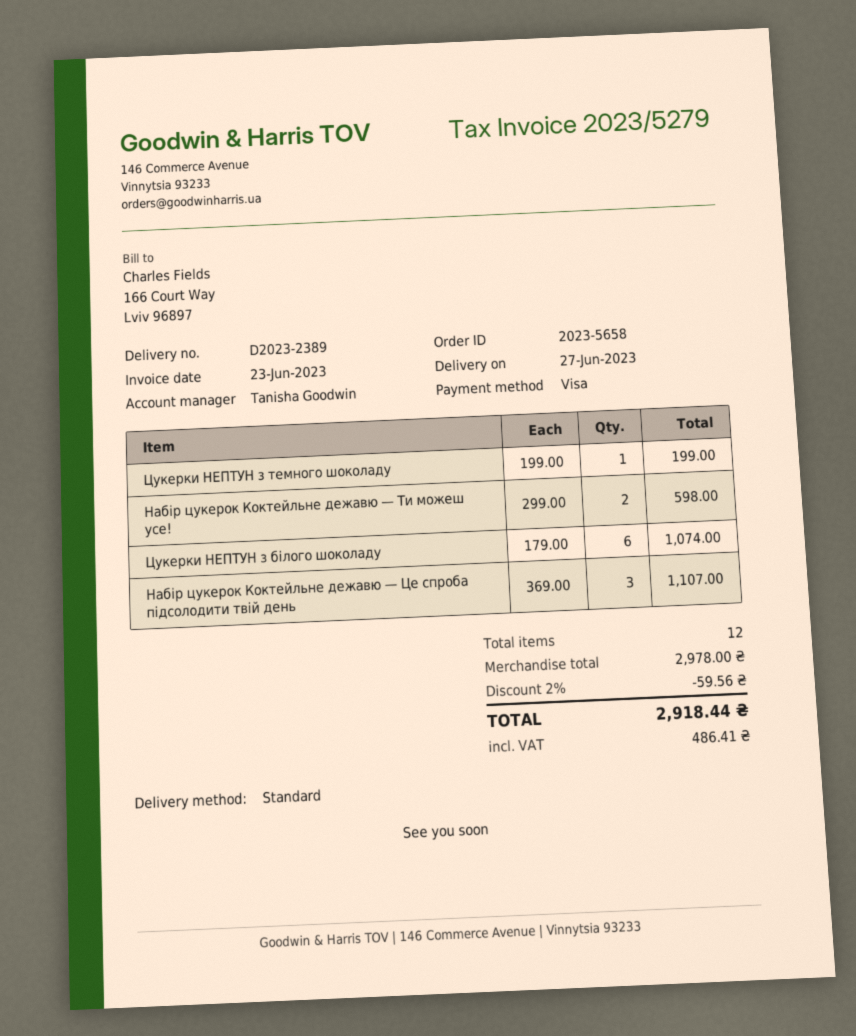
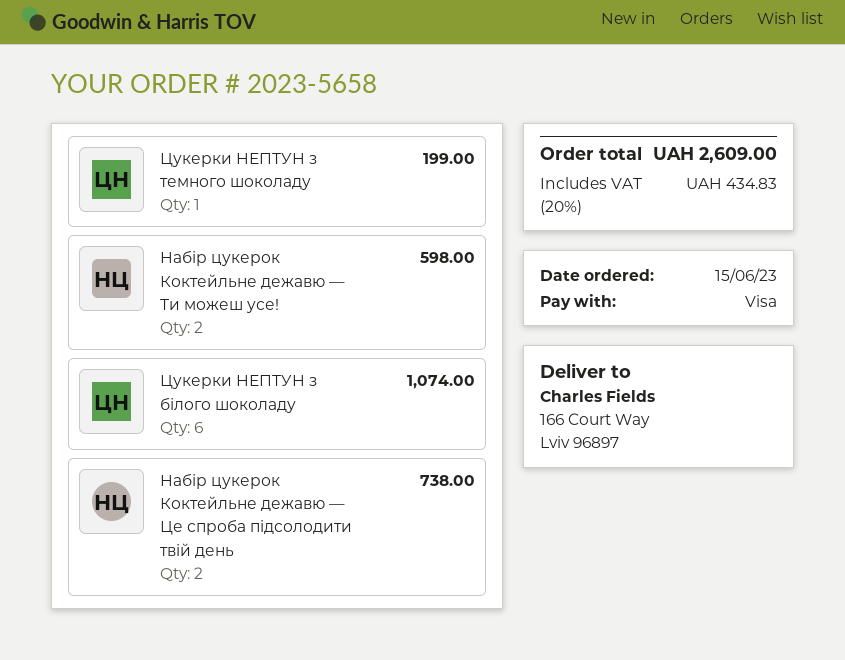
Набір цукерок Коктейльне дежавю — Це спроба підсолодити твій день: 3 for 1107.00 -> 2 for 738.00
discount: 2% = 59.56 -> none
tax: 486.41 -> 434.83
total: 2918.44 -> 2609.00

